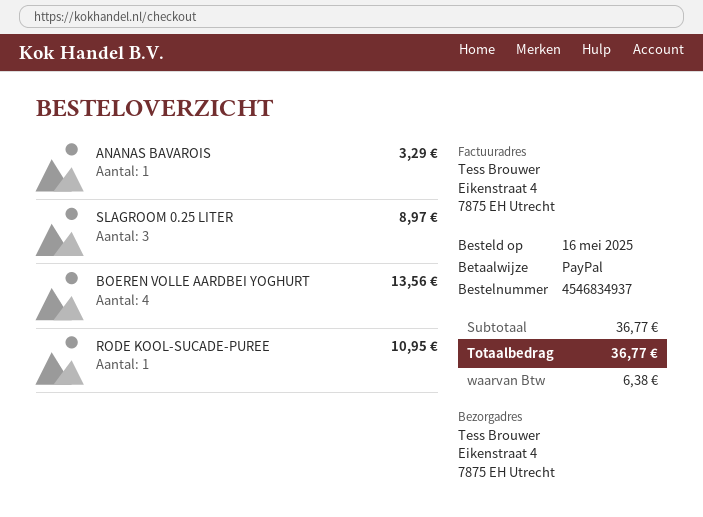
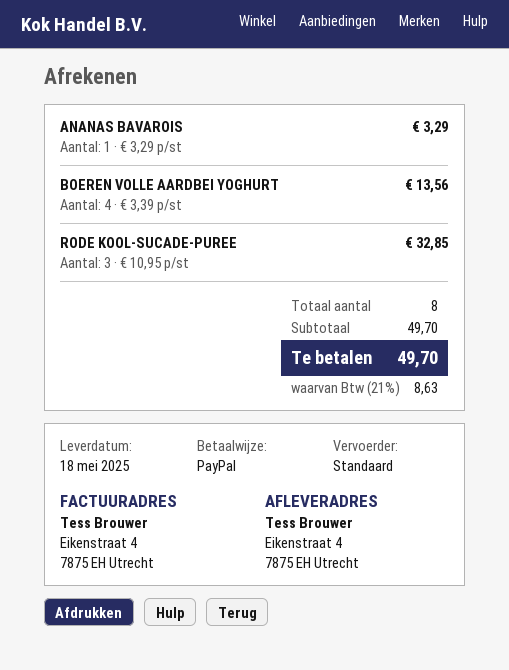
SLAGROOM 0.25 LITER: 3 for 8.97 -> none
RODE KOOL-SUCADE-PUREE: 1 for 10.95 -> 3 for 32.85
subtotal: 36.77 -> 49.70
tax: 6.38 -> 8.63
total: 36.77 -> 49.70

